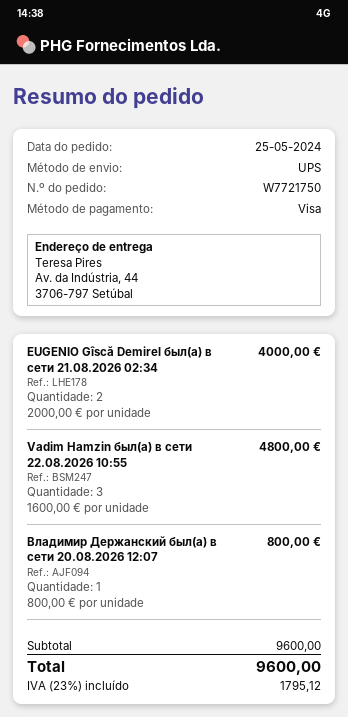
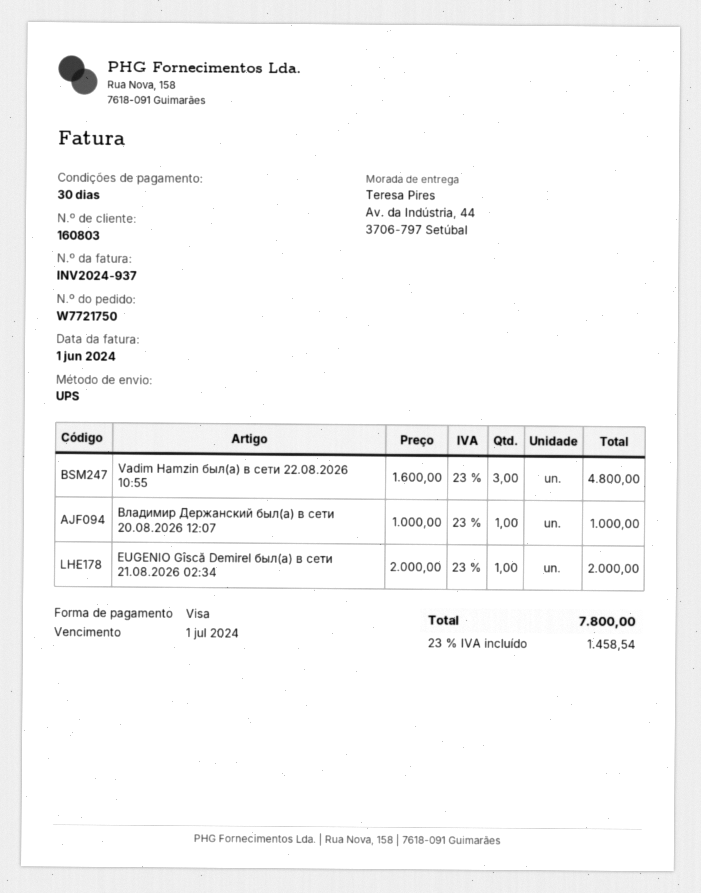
EUGENIO Gîscă Demirel был(а) в сети 21.08.2026 02:34: 2 x 2000.00 = 4000.00 -> 1 x 2000.00 = 2000.00
Владимир Держанский был(а) в сети 20.08.2026 12:07: 1 x 800.00 = 800.00 -> 1 x 1000.00 = 1000.00
tax: 23% = 1795.12 -> 23% = 1458.54
total: 9600.00 -> 7800.00

